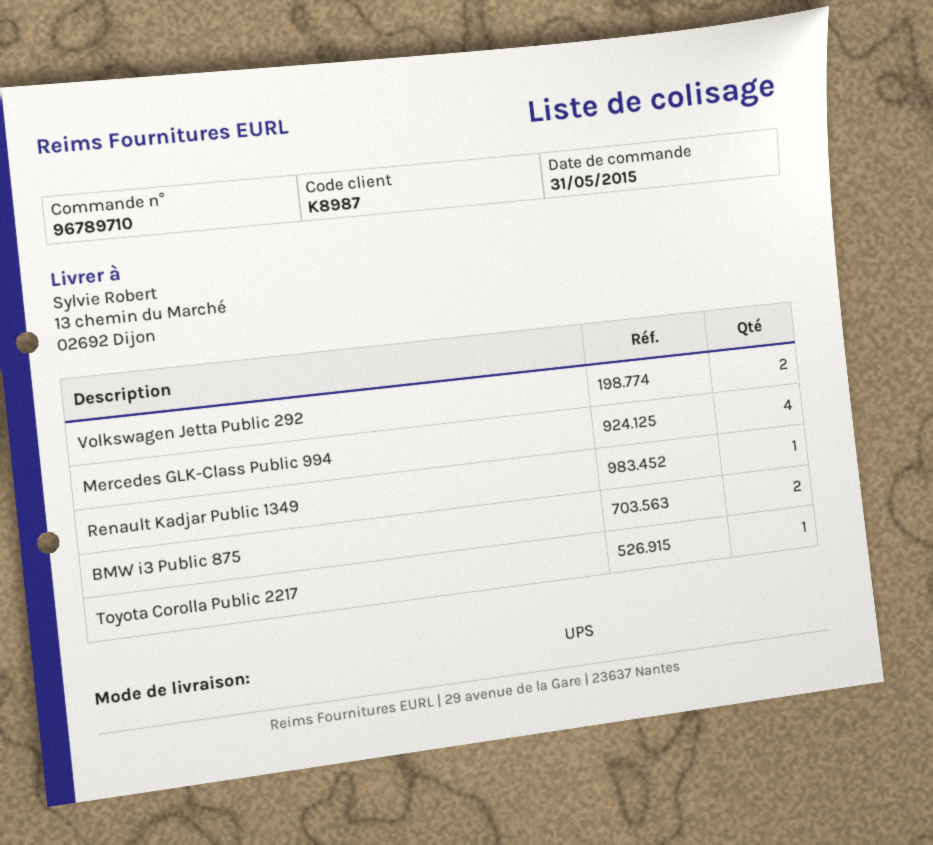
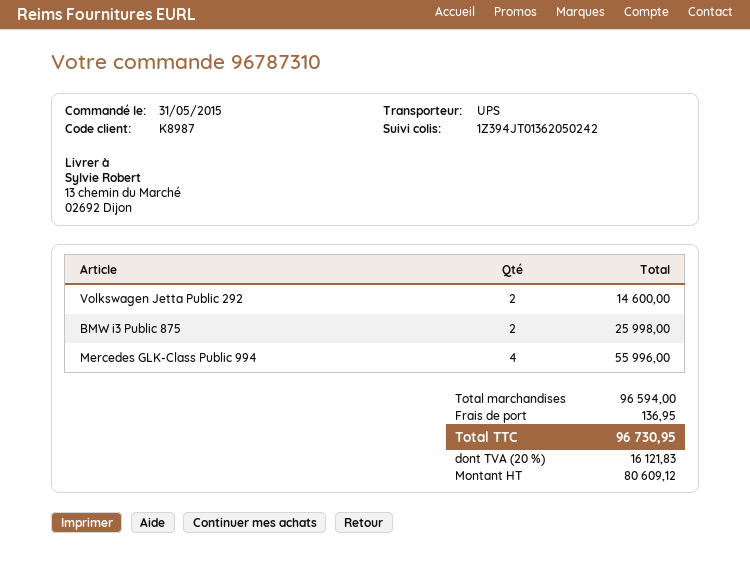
order number: 96789710 -> 96787310
Renault Kadjar Public 1349: 1 -> none
Toyota Corolla Public 2217: 1 -> none

